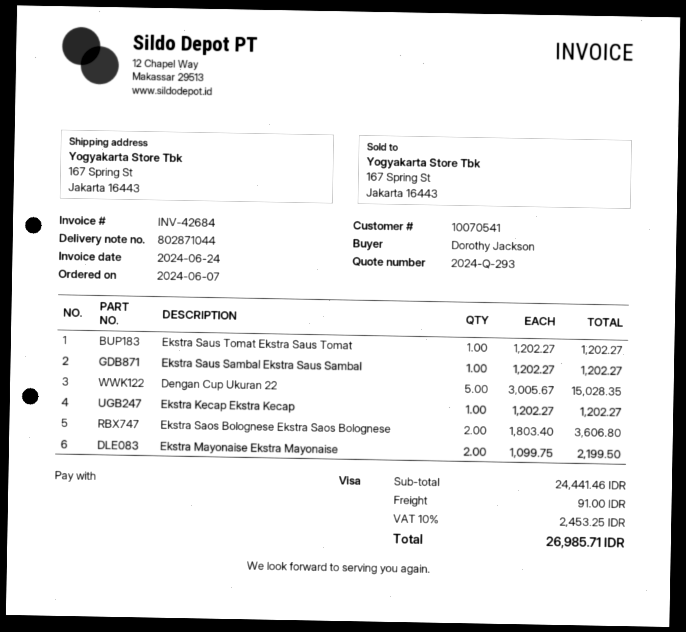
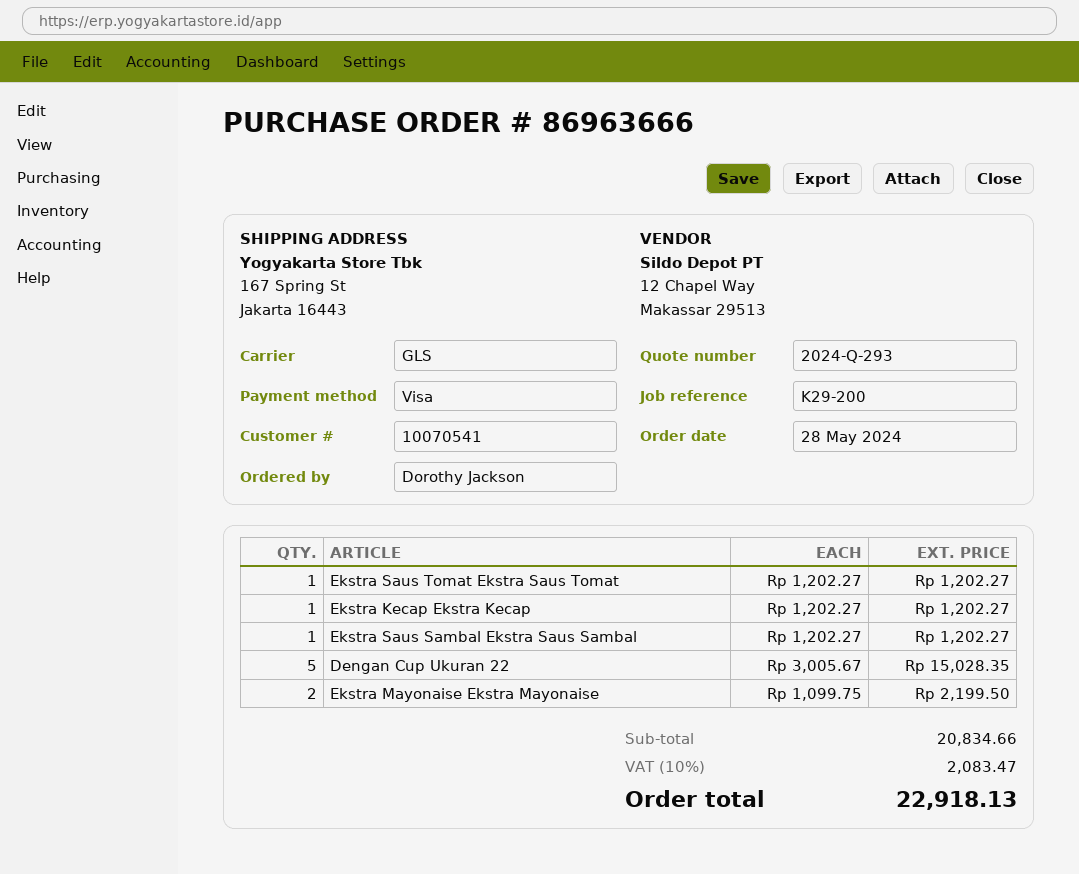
order date: 2024-06-07 -> 2024-05-28
Ekstra Saos Bolognese Ekstra Saos Bolognese: 2 x 1803.40 = 3606.80 -> none
subtotal: 24441.46 -> 20834.66
shipping: 91.00 -> none
tax: 10% = 2453.25 -> 10% = 2083.47
total: 26985.71 -> 22918.13

